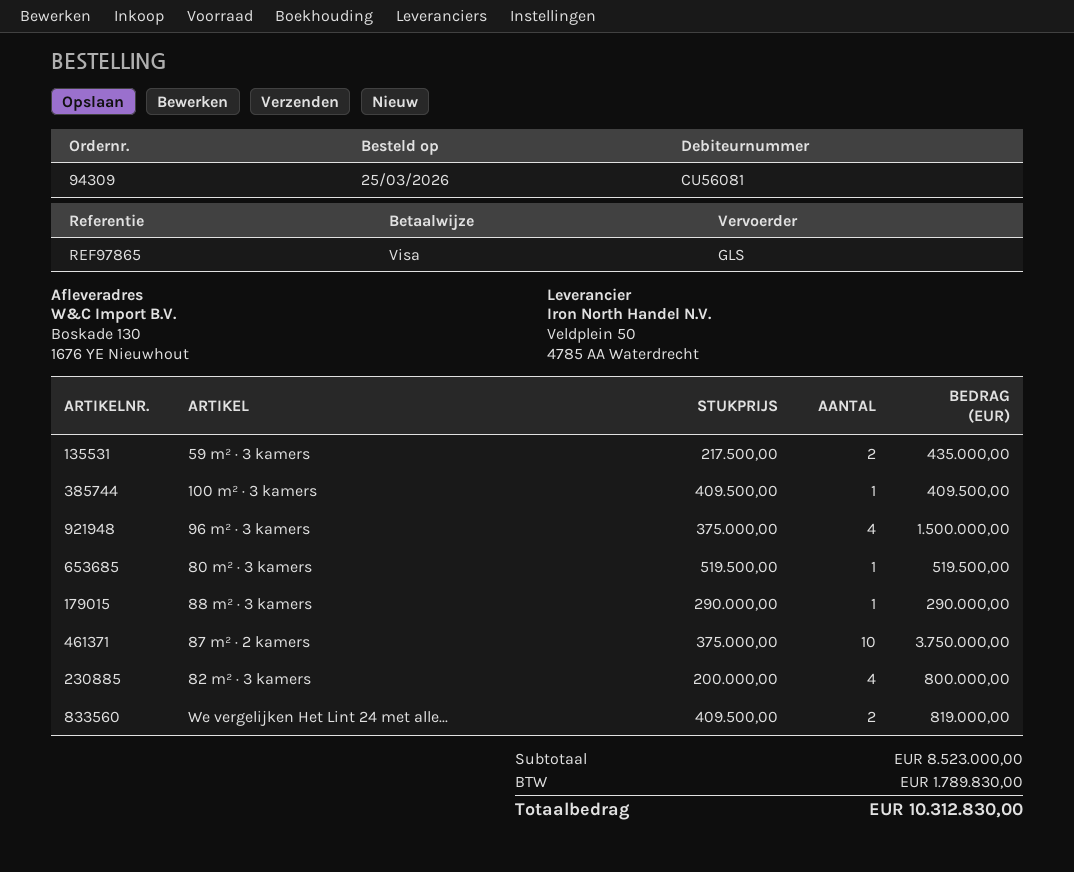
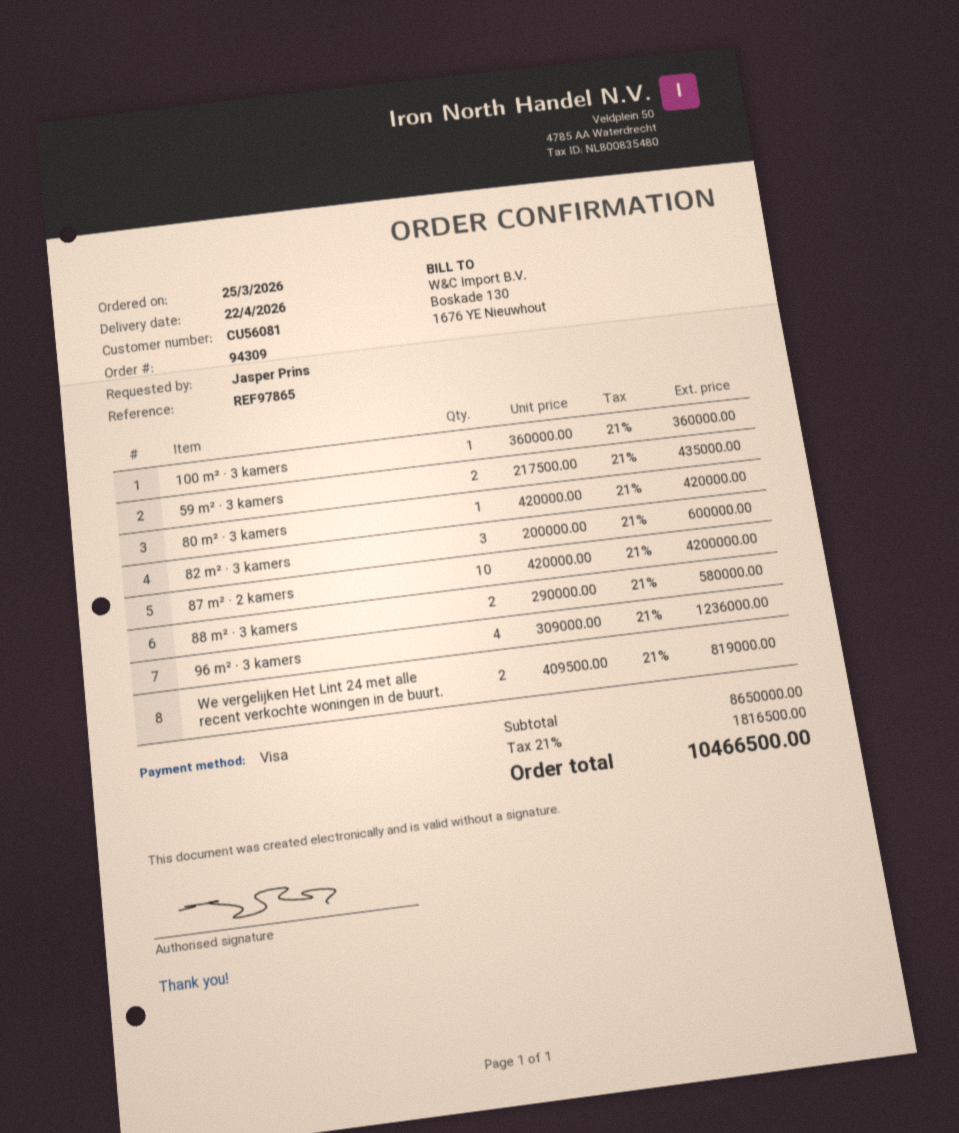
100 m² · 3 kamers: 1 x 409500.00 = 409500.00 -> 1 x 360000.00 = 360000.00
96 m² · 3 kamers: 4 x 375000.00 = 1500000.00 -> 4 x 309000.00 = 1236000.00
80 m² · 3 kamers: 1 x 519500.00 = 519500.00 -> 1 x 420000.00 = 420000.00
88 m² · 3 kamers: 1 x 290000.00 = 290000.00 -> 2 x 290000.00 = 580000.00
87 m² · 2 kamers: 10 x 375000.00 = 3750000.00 -> 10 x 420000.00 = 4200000.00
82 m² · 3 kamers: 4 x 200000.00 = 800000.00 -> 3 x 200000.00 = 600000.00
subtotal: 8523000.00 -> 8650000.00
tax: 1789830.00 -> 1816500.00
total: 10312830.00 -> 10466500.00

